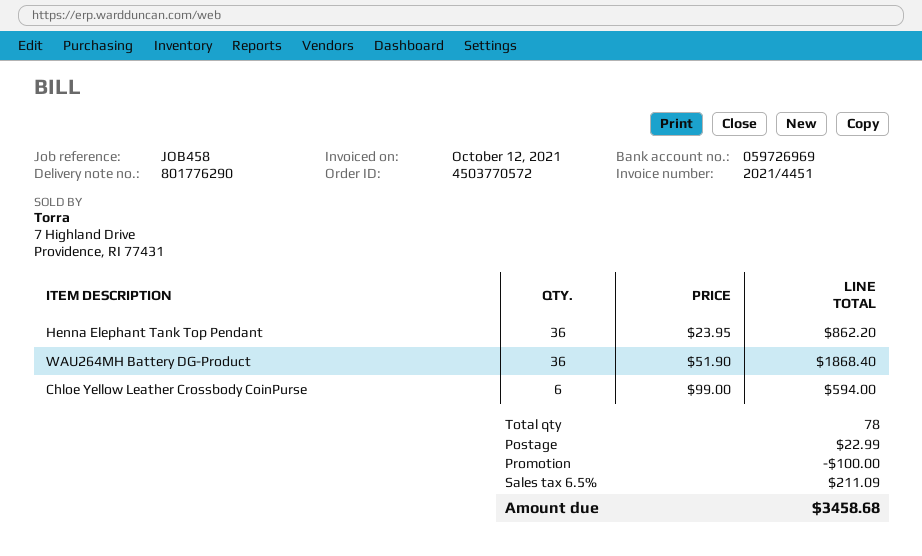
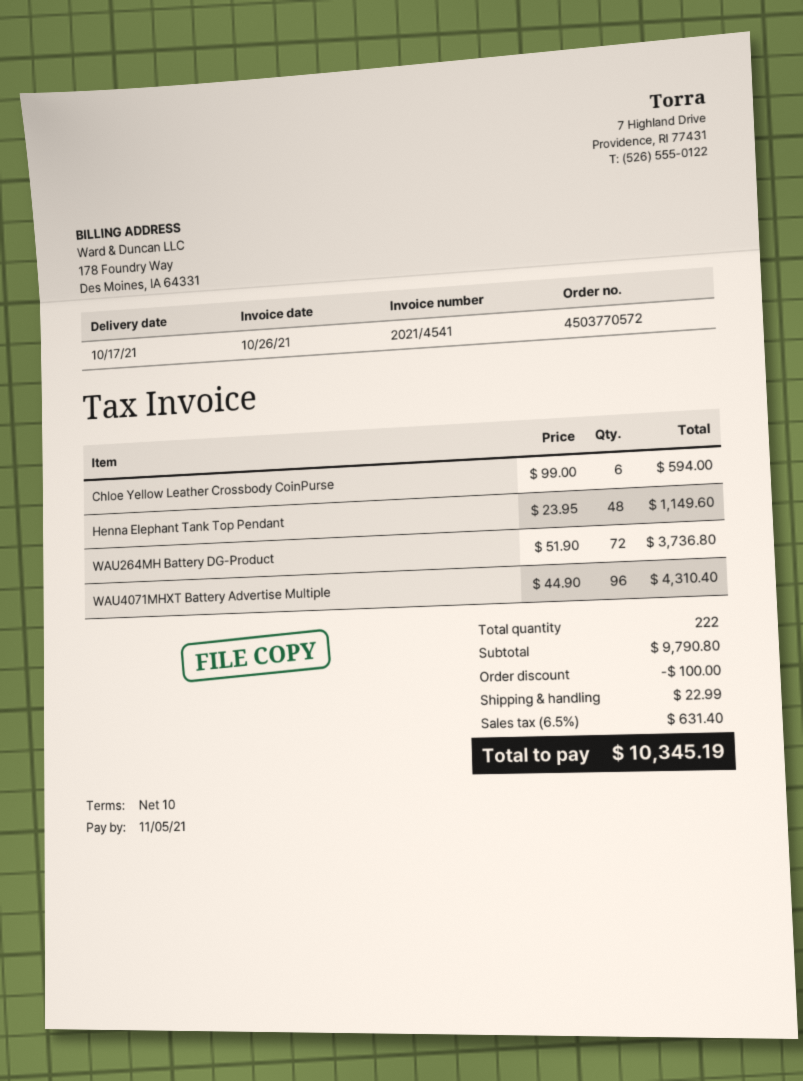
invoice number: 2021/4451 -> 2021/4541
invoice date: 2021-10-12 -> 2021-10-26
Henna Elephant Tank Top Pendant: 36 x 23.95 = 862.20 -> 48 x 23.95 = 1149.60
WAU264MH Battery DG-Product: 36 x 51.90 = 1868.40 -> 72 x 51.90 = 3736.80
WAU4071MHXT Battery Advertise Multiple: none -> 96 x 44.90 = 4310.40
total quantity: 78 -> 222
tax: 6.5% = 211.09 -> 6.5% = 631.40
total: 3458.68 -> 10345.19

